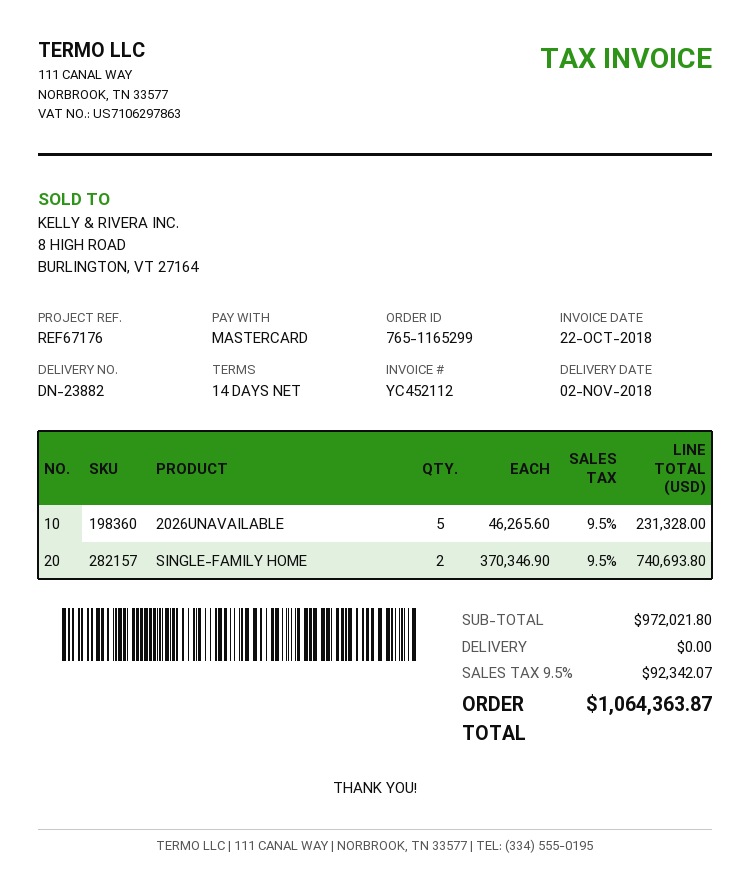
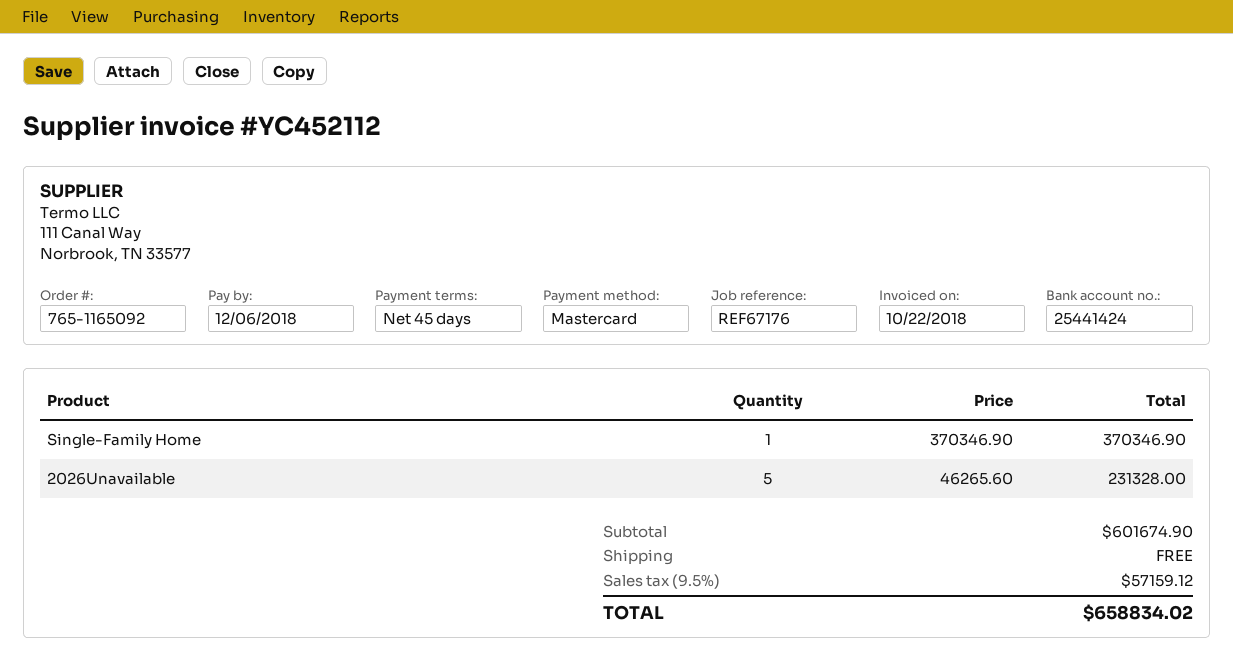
order number: 765-1165299 -> 765-1165092
payment terms: 14 days -> 45 days
SINGLE-FAMILY HOME: 2 x 370346.90 = 740693.80 -> 1 x 370346.90 = 370346.90
subtotal: 972021.80 -> 601674.90
tax: 9.5% = 92342.07 -> 9.5% = 57159.12
total: 1064363.87 -> 658834.02

